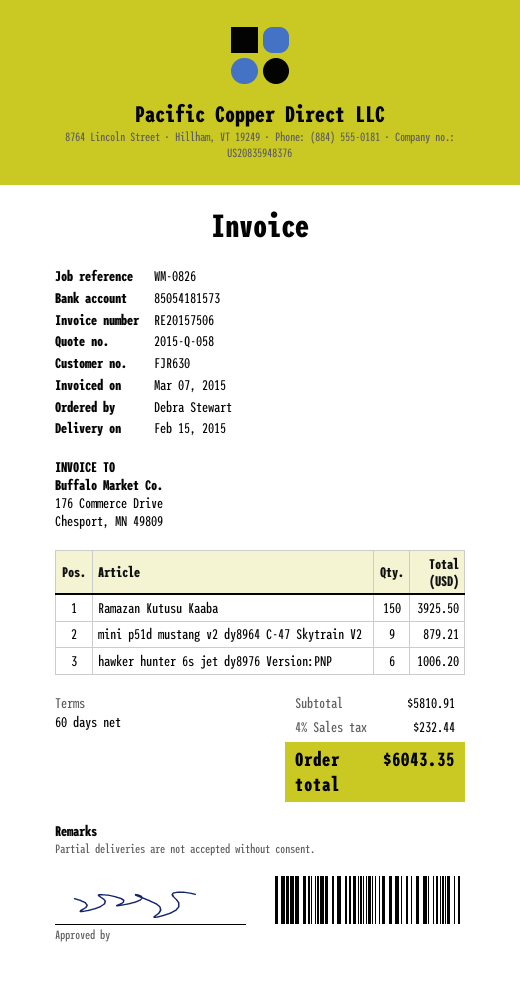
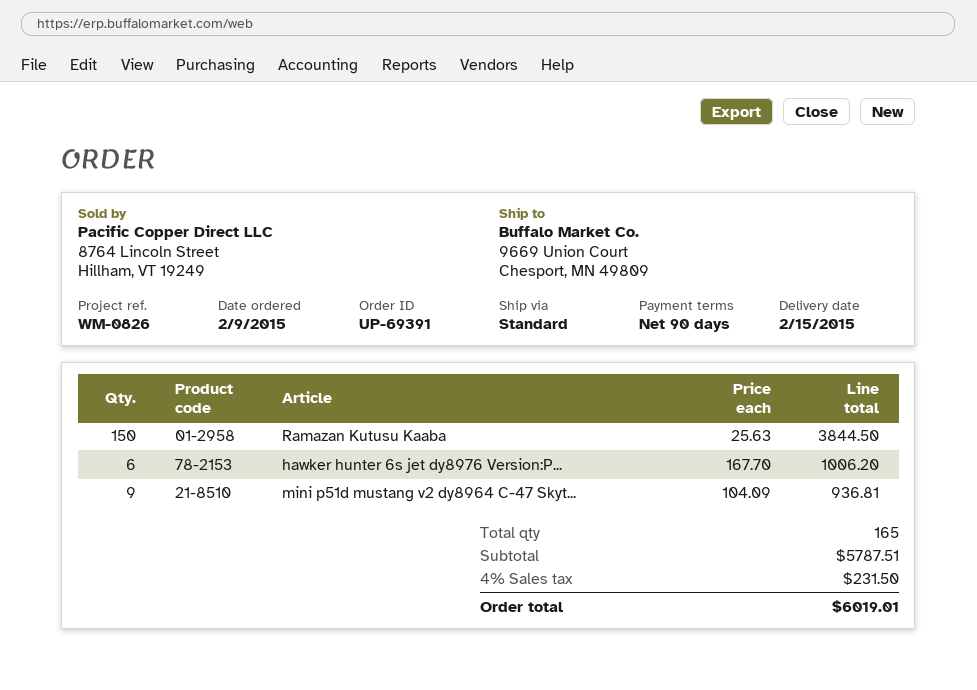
payment terms: 60 days -> 90 days
Ramazan Kutusu Kaaba: 150 for 3925.50 -> 150 for 3844.50
mini p51d mustang v2 dy8964 C-47 Skytrain V2: 9 for 879.21 -> 9 for 936.81
subtotal: 5810.91 -> 5787.51
tax: 4% = 232.44 -> 4% = 231.50
total: 6043.35 -> 6019.01

